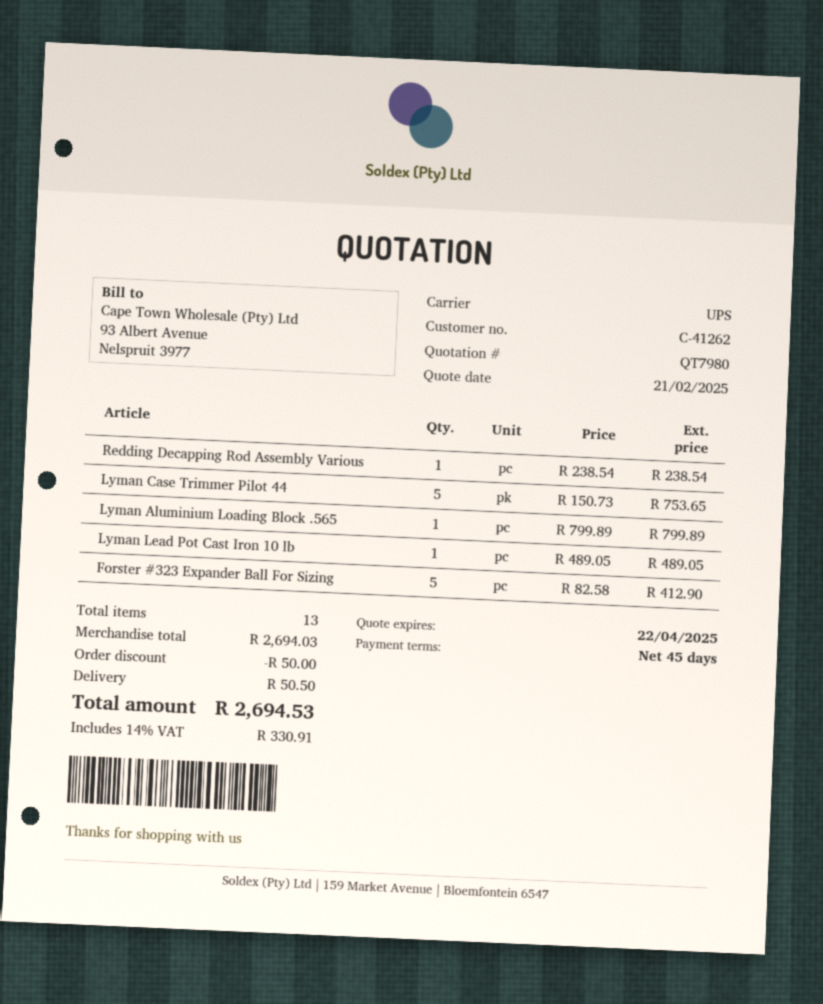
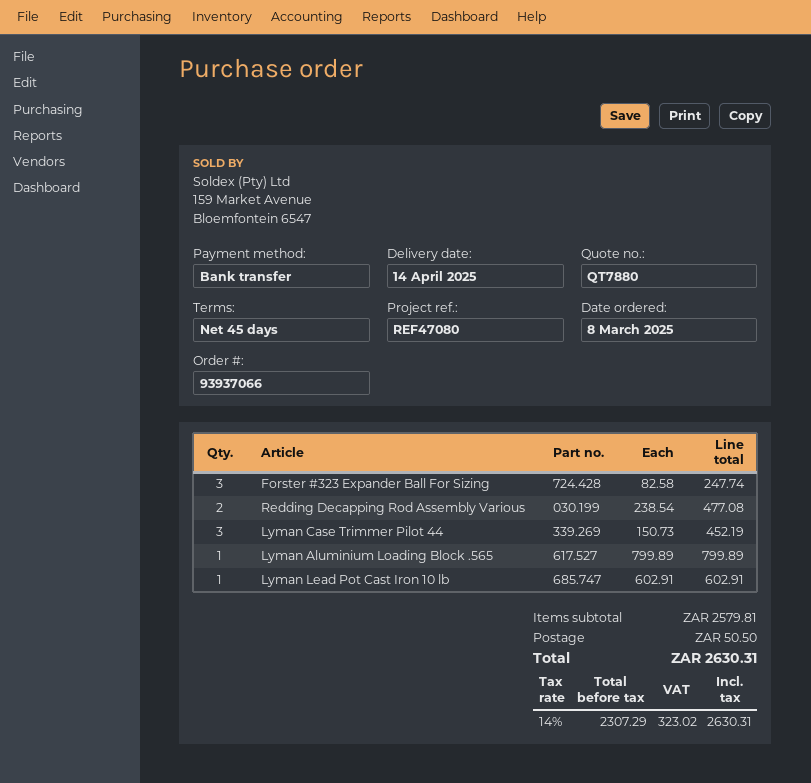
quote number: QT7980 -> QT7880
Redding Decapping Rod Assembly Various: 1 x 238.54 = 238.54 -> 2 x 238.54 = 477.08
Lyman Case Trimmer Pilot 44: 5 x 150.73 = 753.65 -> 3 x 150.73 = 452.19
Lyman Lead Pot Cast Iron 10 lb: 1 x 489.05 = 489.05 -> 1 x 602.91 = 602.91
Forster #323 Expander Ball For Sizing: 5 x 82.58 = 412.90 -> 3 x 82.58 = 247.74
subtotal: 2694.03 -> 2579.81
discount: 50.00 -> none
tax: 14% = 330.91 -> 14% = 323.02
total: 2694.53 -> 2630.31

